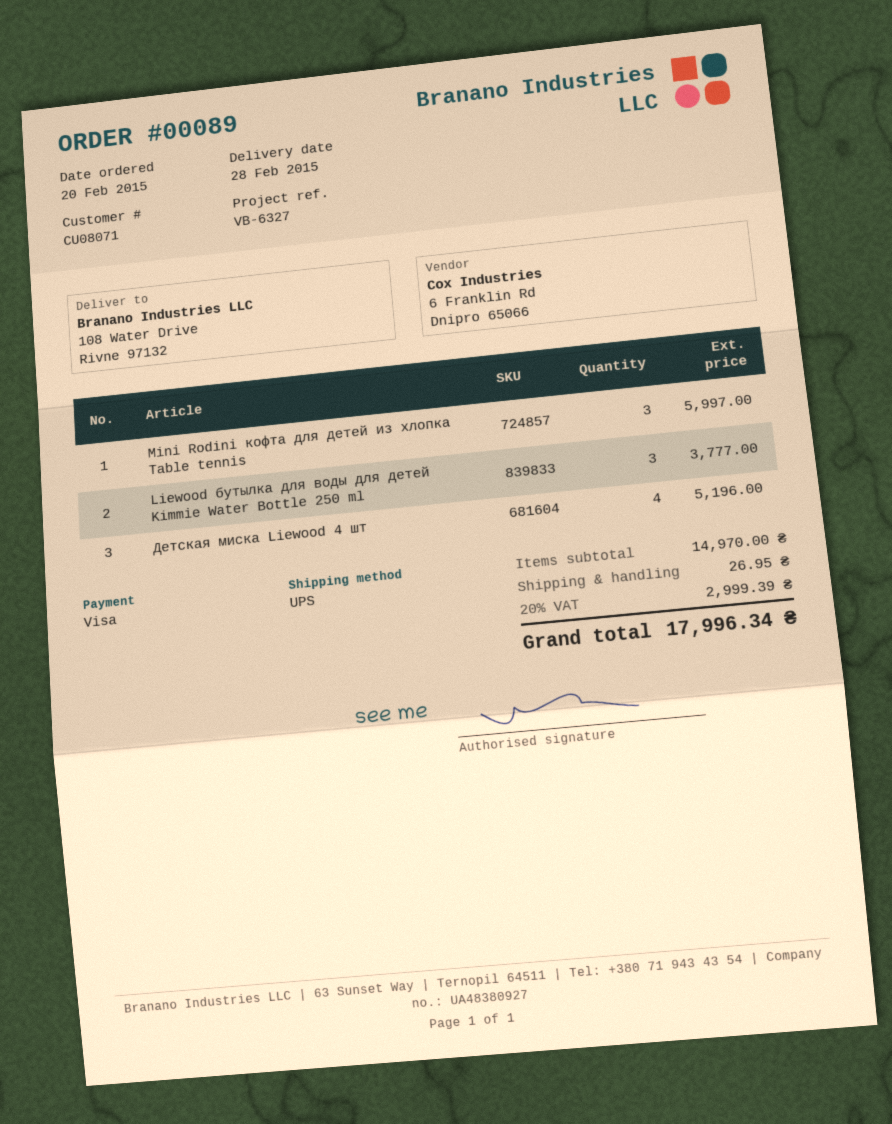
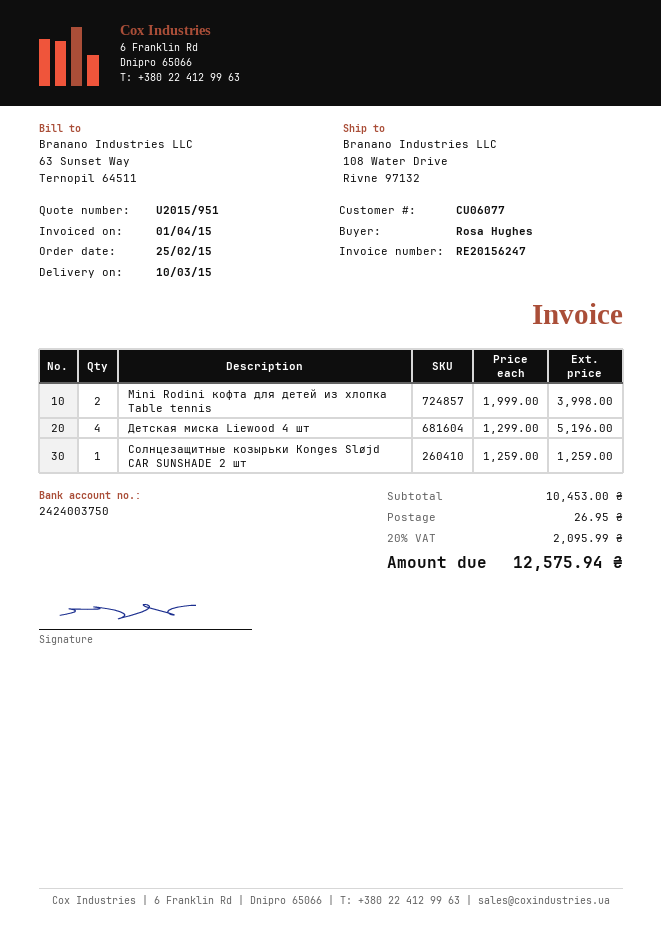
order date: 2015-02-20 -> 2015-02-25
delivery date: 2015-02-28 -> 2015-03-10
customer number: CU08071 -> CU06077
Mini Rodini кофта для детей из хлопка Table tennis: 3 for 5997.00 -> 2 for 3998.00
Liewood бутылка для воды для детей Kimmie Water Bottle 250 ml: 3 for 3777.00 -> none
Солнцезащитные козырьки Konges Sløjd CAR SUNSHADE 2 шт: none -> 1 for 1259.00
subtotal: 14970.00 -> 10453.00
tax: 20% = 2999.39 -> 20% = 2095.99
total: 17996.34 -> 12575.94

